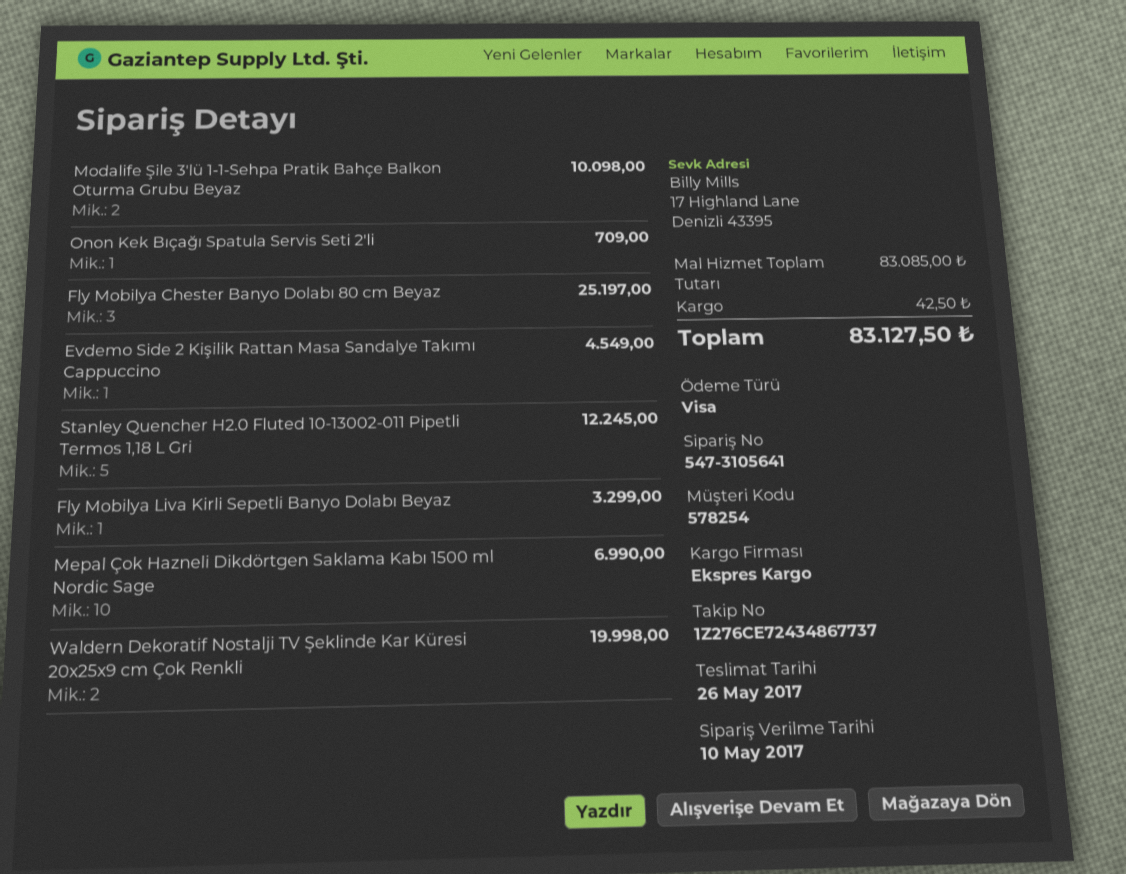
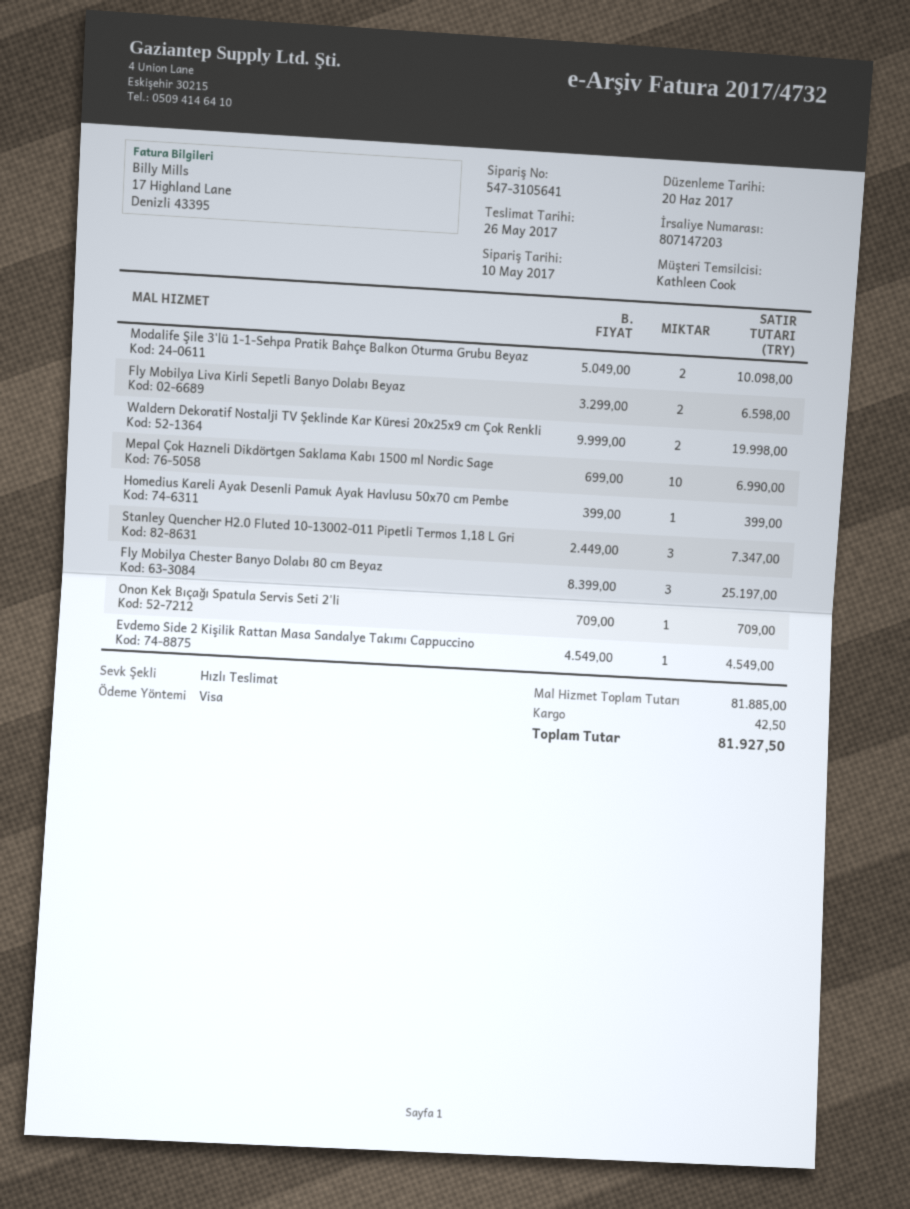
Stanley Quencher H2.0 Fluted 10-13002-011 Pipetli Termos 1,18 L Gri: 5 for 12245.00 -> 3 for 7347.00
Fly Mobilya Liva Kirli Sepetli Banyo Dolabı Beyaz: 1 for 3299.00 -> 2 for 6598.00
Homedius Kareli Ayak Desenli Pamuk Ayak Havlusu 50x70 cm Pembe: none -> 1 for 399.00
subtotal: 83085.00 -> 81885.00
total: 83127.50 -> 81927.50

